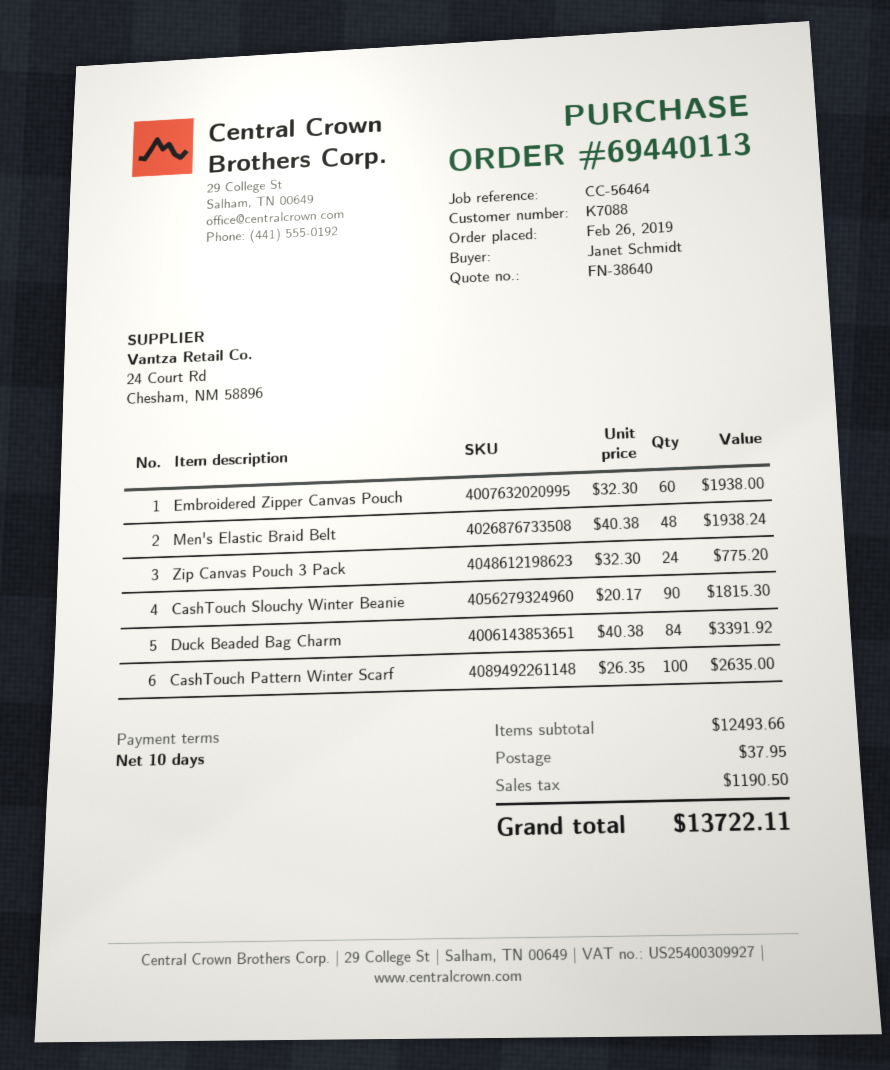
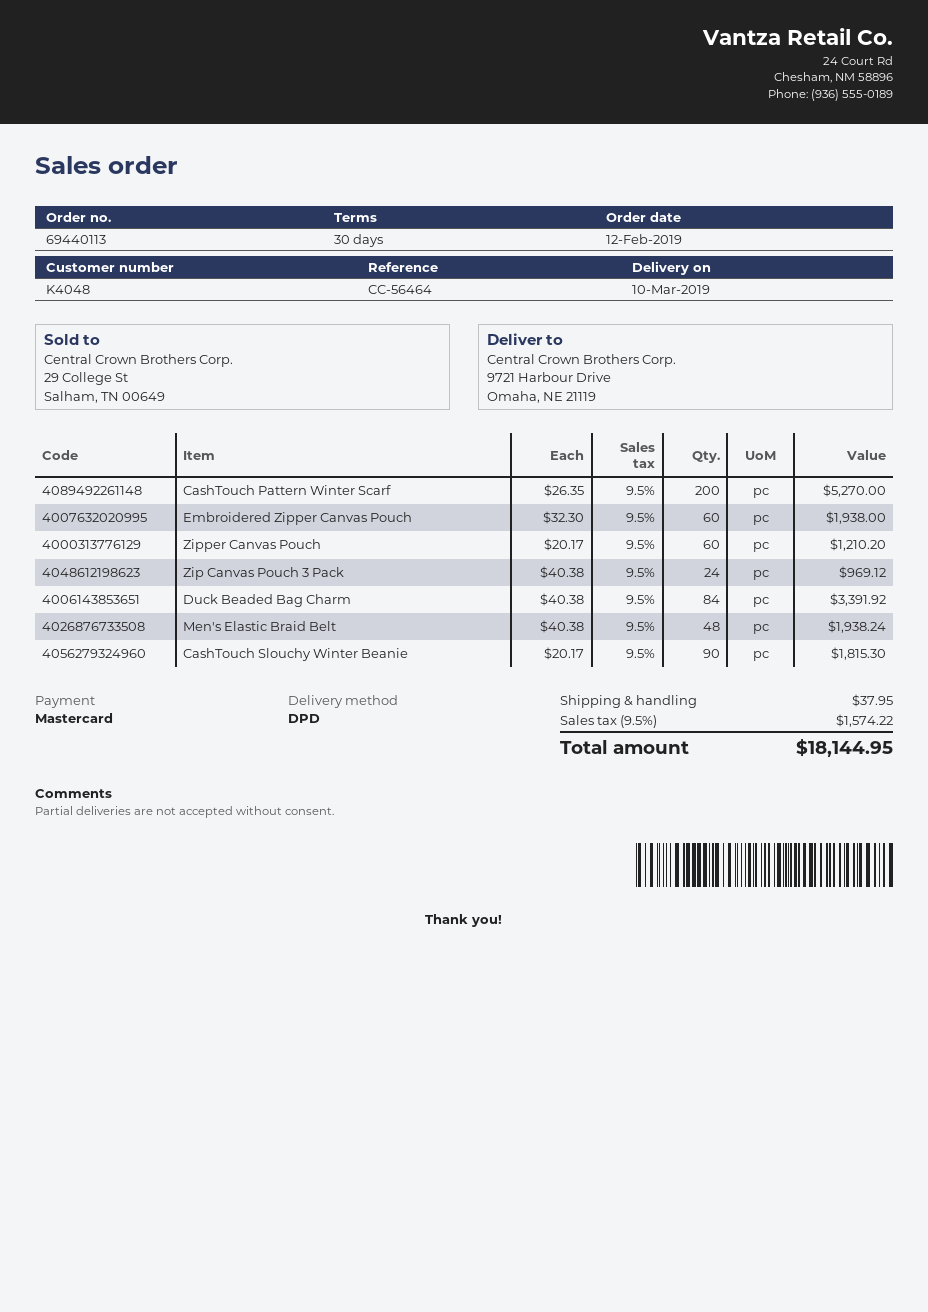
order date: 2019-02-26 -> 2019-02-12
payment terms: 10 days -> 30 days
customer number: K7088 -> K4048
Zip Canvas Pouch 3 Pack: 24 x 32.30 = 775.20 -> 24 x 40.38 = 969.12
CashTouch Pattern Winter Scarf: 100 x 26.35 = 2635.00 -> 200 x 26.35 = 5270.00
Zipper Canvas Pouch: none -> 60 x 20.17 = 1210.20
tax: 1190.50 -> 1574.22
total: 13722.11 -> 18144.95

